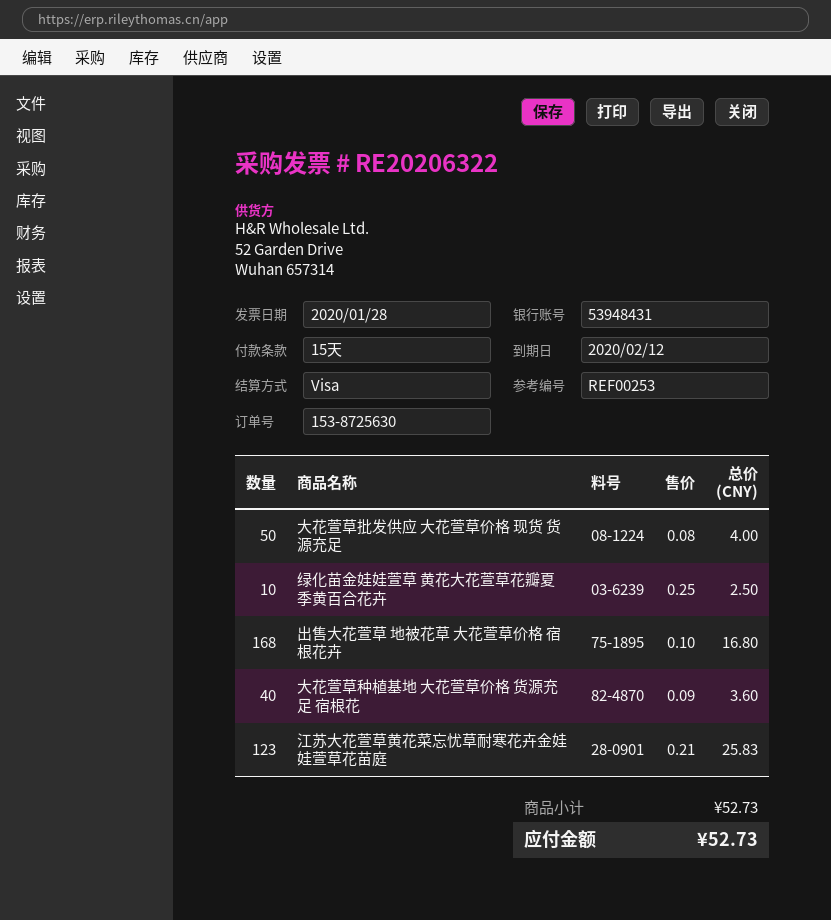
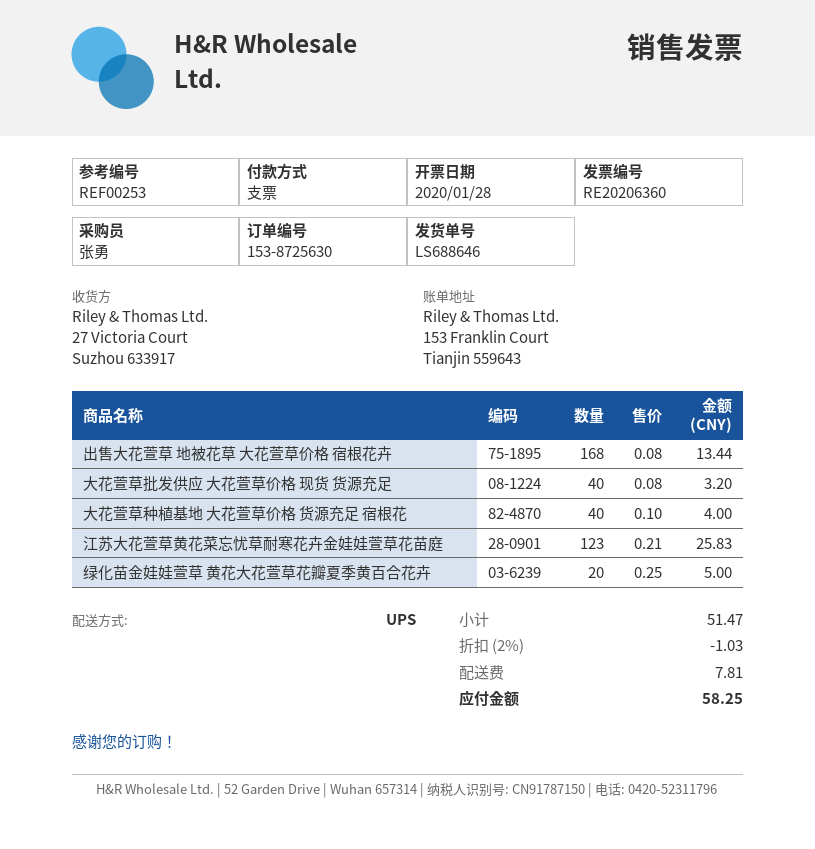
invoice number: RE20206322 -> RE20206360
payment method: Visa -> cheque
大花萱草批发供应 大花萱草价格 现货 货源充足: 50 x 0.08 = 4.00 -> 40 x 0.08 = 3.20
绿化苗金娃娃萱草 黄花大花萱草花瓣夏季黄百合花卉: 10 x 0.25 = 2.50 -> 20 x 0.25 = 5.00
出售大花萱草 地被花草 大花萱草价格 宿根花卉: 168 x 0.10 = 16.80 -> 168 x 0.08 = 13.44
大花萱草种植基地 大花萱草价格 货源充足 宿根花: 40 x 0.09 = 3.60 -> 40 x 0.10 = 4.00
subtotal: 52.73 -> 51.47
discount: none -> 2% = 1.03
shipping: none -> 7.81
total: 52.73 -> 58.25

